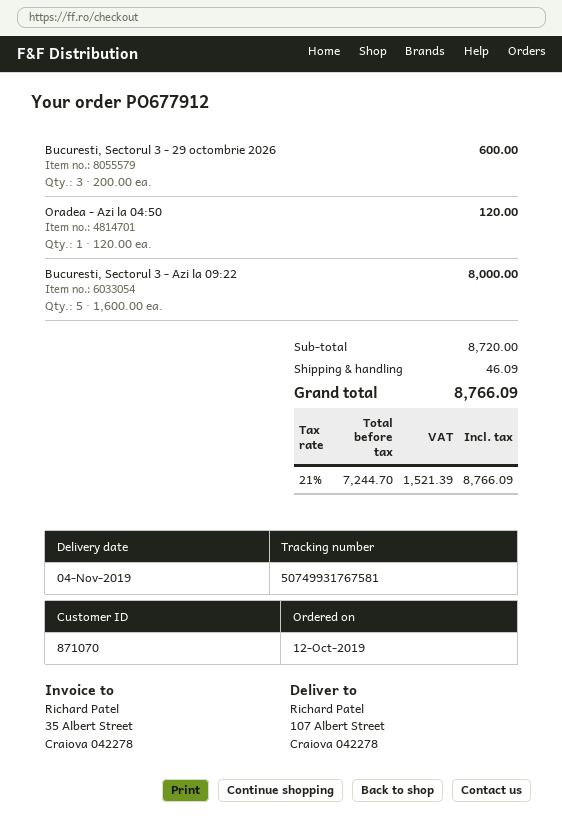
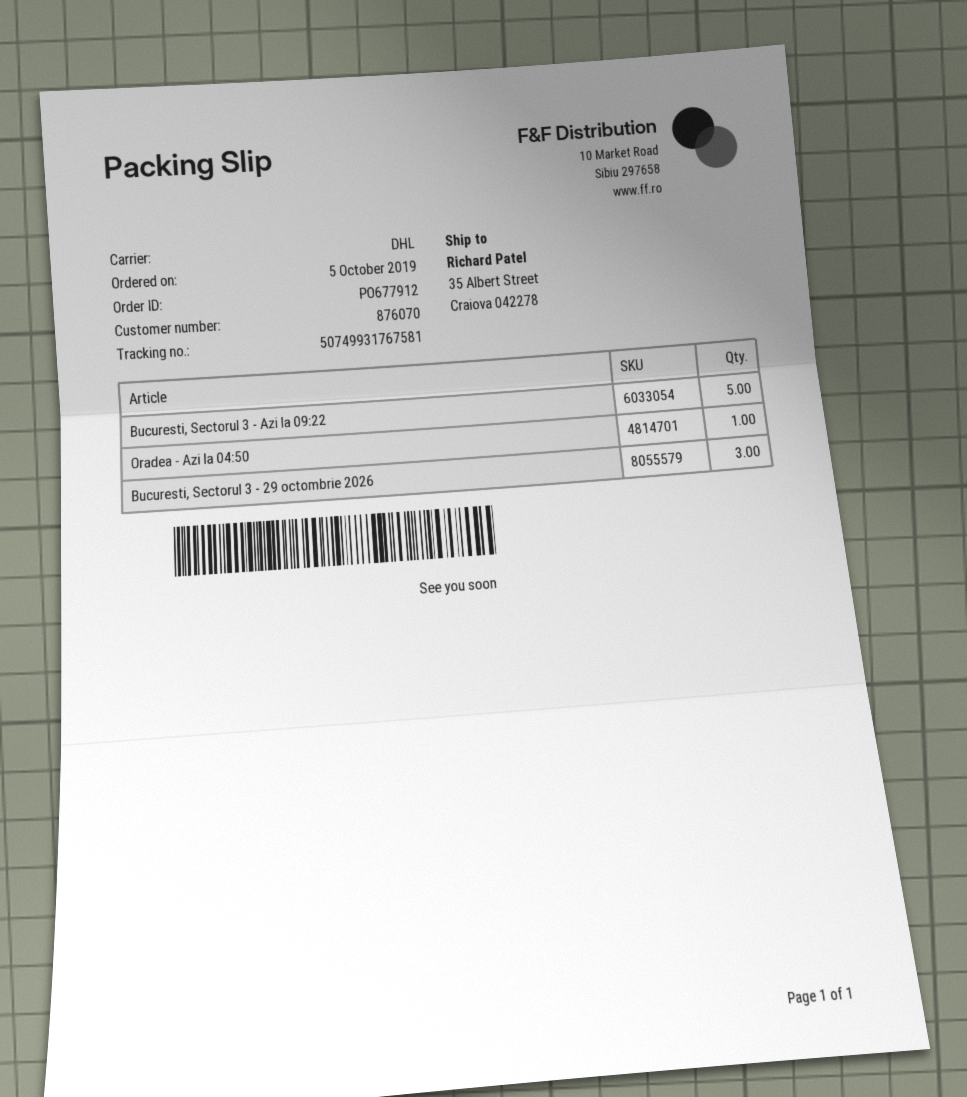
order date: 2019-10-12 -> 2019-10-05
customer number: 871070 -> 876070
ship to: 107 Albert Street, Craiova 042278 -> 35 Albert Street, Craiova 042278

